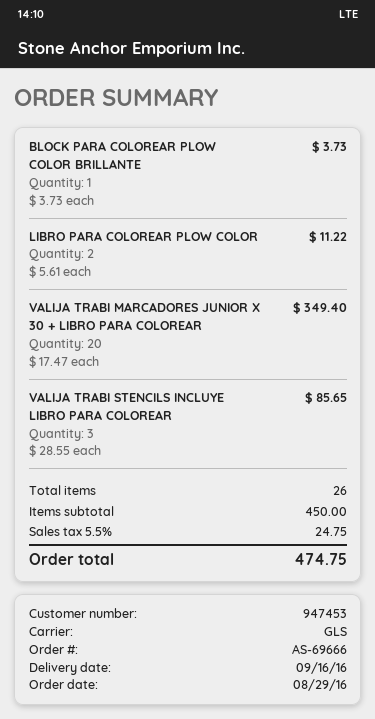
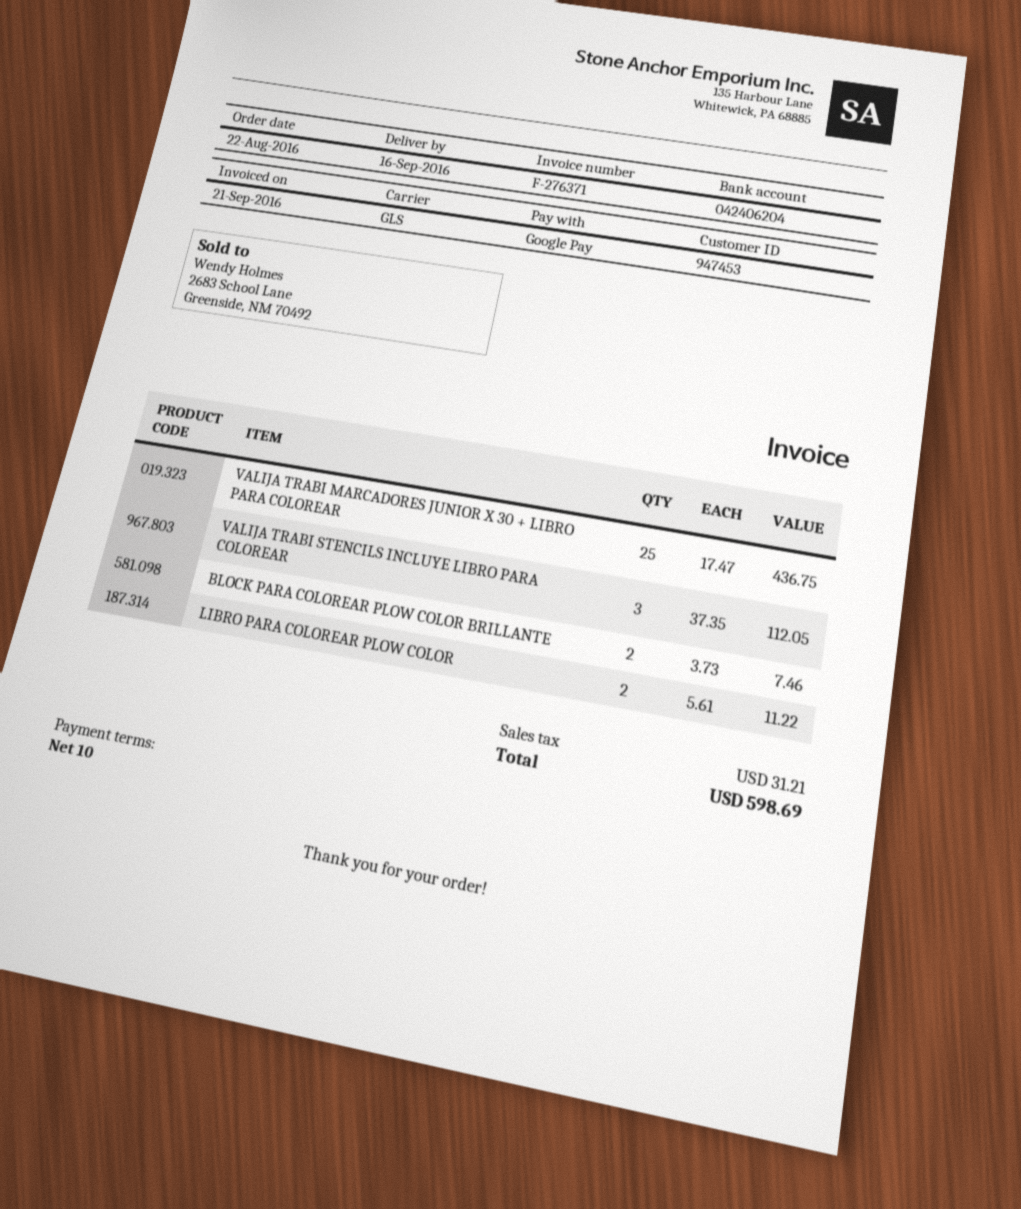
order date: 2016-08-29 -> 2016-08-22
BLOCK PARA COLOREAR PLOW COLOR BRILLANTE: 1 x 3.73 = 3.73 -> 2 x 3.73 = 7.46
VALIJA TRABI MARCADORES JUNIOR X 30 + LIBRO PARA COLOREAR: 20 x 17.47 = 349.40 -> 25 x 17.47 = 436.75
VALIJA TRABI STENCILS INCLUYE LIBRO PARA COLOREAR: 3 x 28.55 = 85.65 -> 3 x 37.35 = 112.05
tax: 24.75 -> 31.21
total: 474.75 -> 598.69

